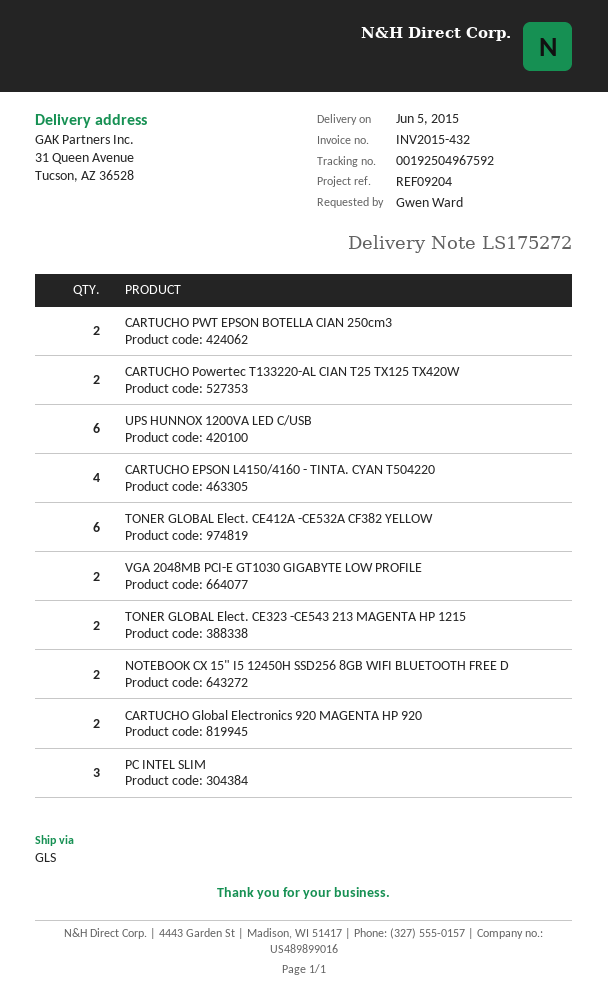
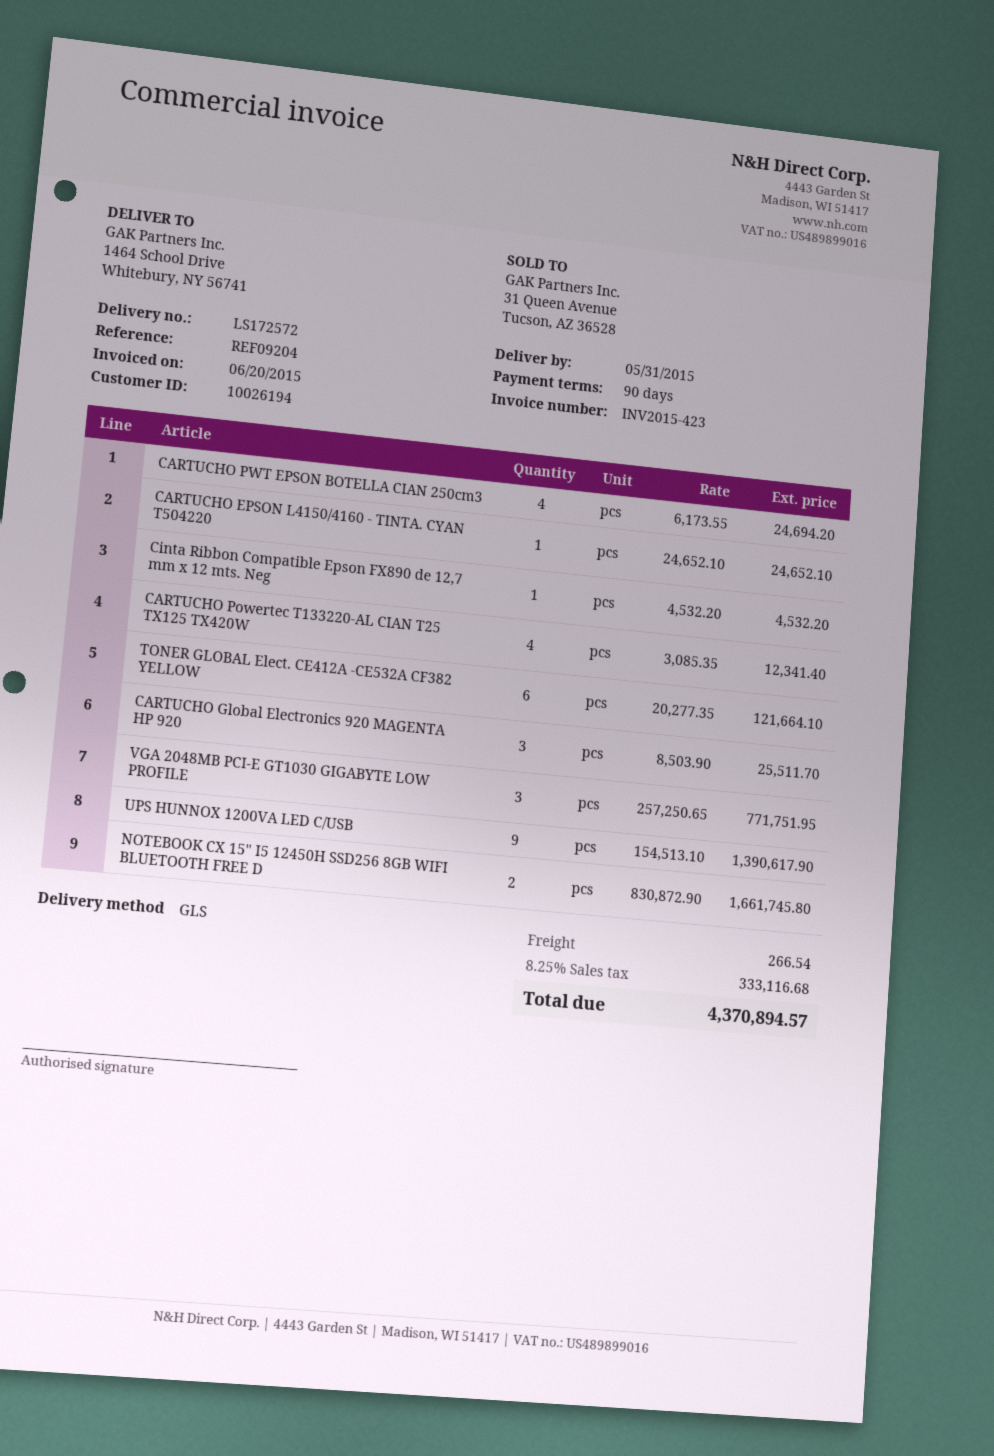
delivery note number: LS175272 -> LS172572
delivery date: 2015-06-05 -> 2015-05-31
invoice number: INV2015-432 -> INV2015-423
ship to: 31 Queen Avenue, Tucson, AZ 36528 -> 1464 School Drive, Whitebury, NY 56741
CARTUCHO PWT EPSON BOTELLA CIAN 250cm3: 2 -> 4
CARTUCHO Powertec T133220-AL CIAN T25 TX125 TX420W: 2 -> 4
UPS HUNNOX 1200VA LED C/USB: 6 -> 9
CARTUCHO EPSON L4150/4160 - TINTA. CYAN T504220: 4 -> 1
VGA 2048MB PCI-E GT1030 GIGABYTE LOW PROFILE: 2 -> 3
TONER GLOBAL Elect. CE323 -CE543 213 MAGENTA HP 1215: 2 -> none
CARTUCHO Global Electronics 920 MAGENTA HP 920: 2 -> 3
PC INTEL SLIM: 3 -> none
Cinta Ribbon Compatible Epson FX890 de 12,7 mm x 12 mts. Neg: none -> 1

